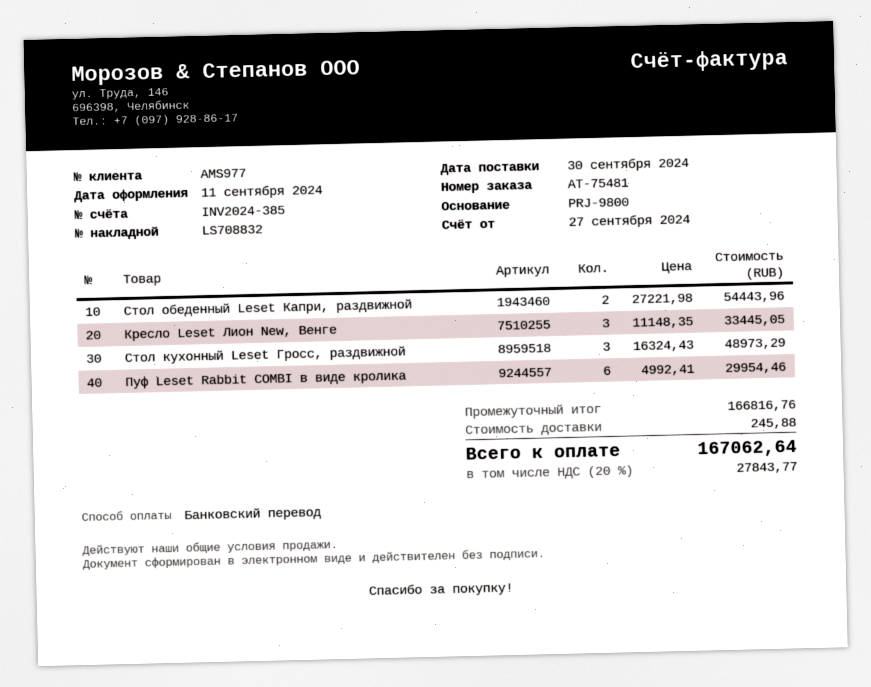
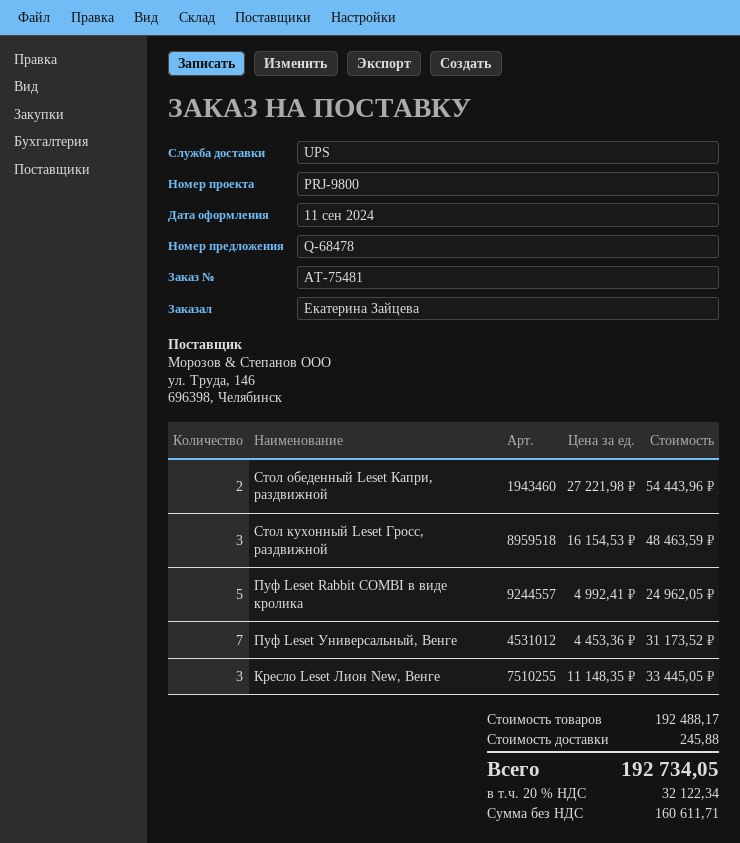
Стол кухонный Leset Гросс, раздвижной: 3 x 16324.43 = 48973.29 -> 3 x 16154.53 = 48463.59
Пуф Leset Rabbit COMBI в виде кролика: 6 x 4992.41 = 29954.46 -> 5 x 4992.41 = 24962.05
Пуф Leset Универсальный, Венге: none -> 7 x 4453.36 = 31173.52
subtotal: 166816.76 -> 192488.17
tax: 20% = 27843.77 -> 20% = 32122.34
total: 167062.64 -> 192734.05

